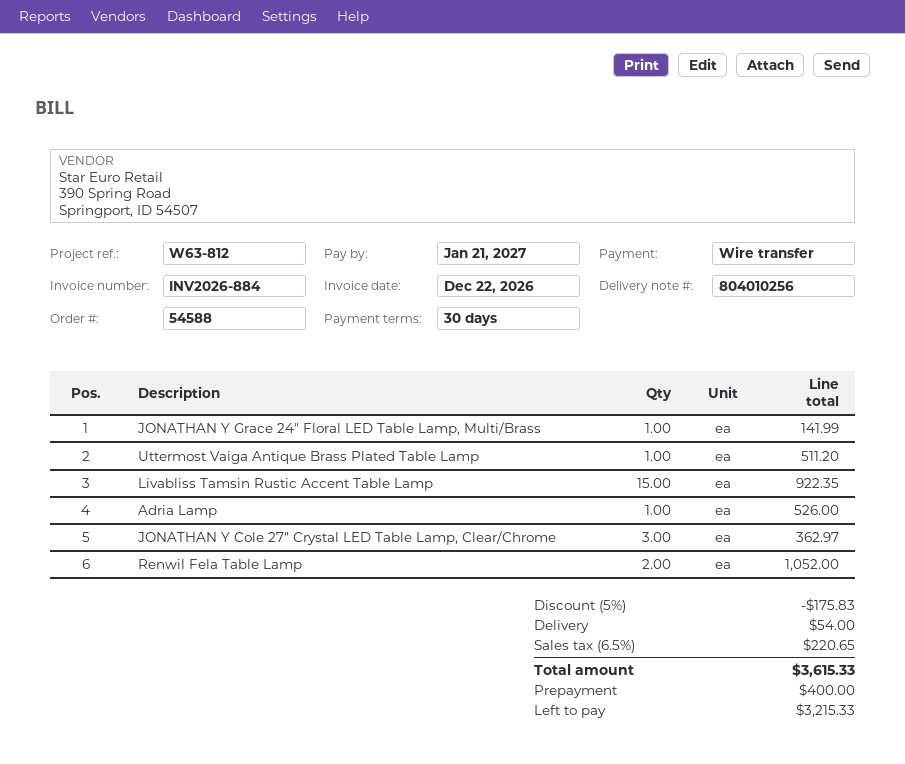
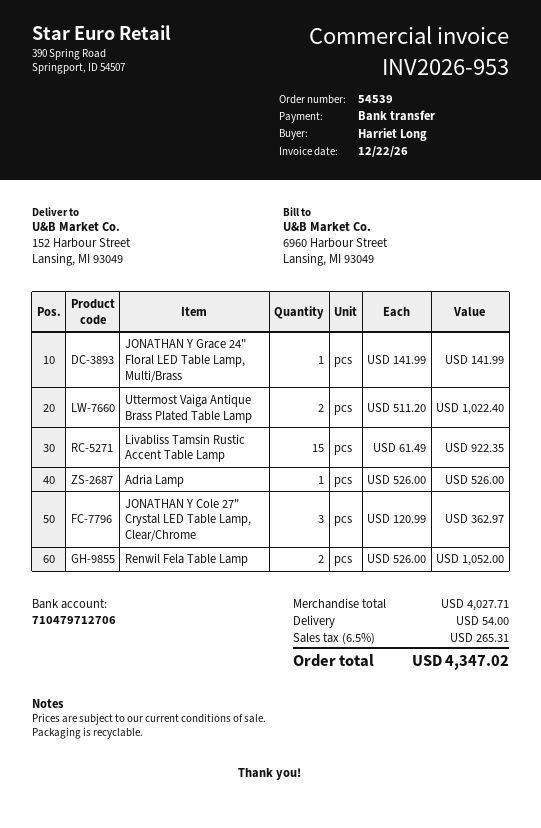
order number: 54588 -> 54539
invoice number: INV2026-884 -> INV2026-953
Uttermost Vaiga Antique Brass Plated Table Lamp: 1 for 511.20 -> 2 for 1022.40
discount: 5% = 175.83 -> none
tax: 6.5% = 220.65 -> 6.5% = 265.31
total: 3615.33 -> 4347.02

